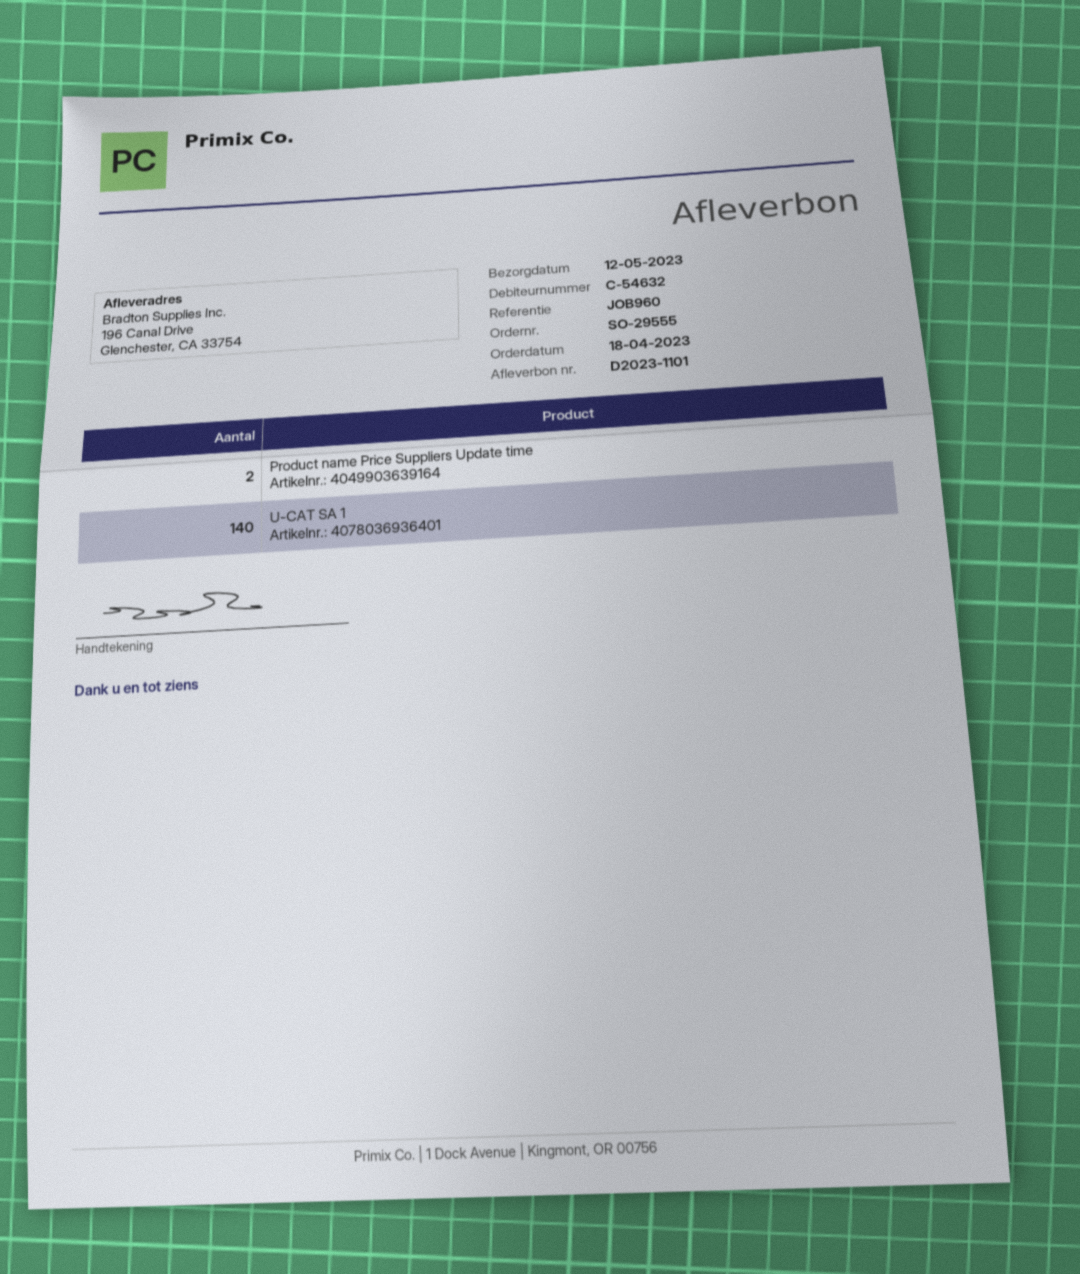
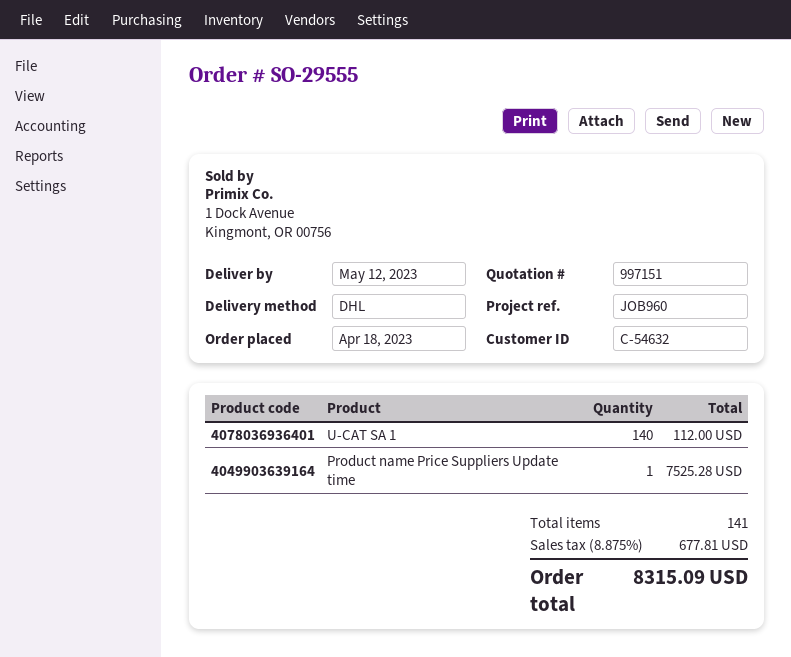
Product name Price Suppliers Update time: 2 -> 1

